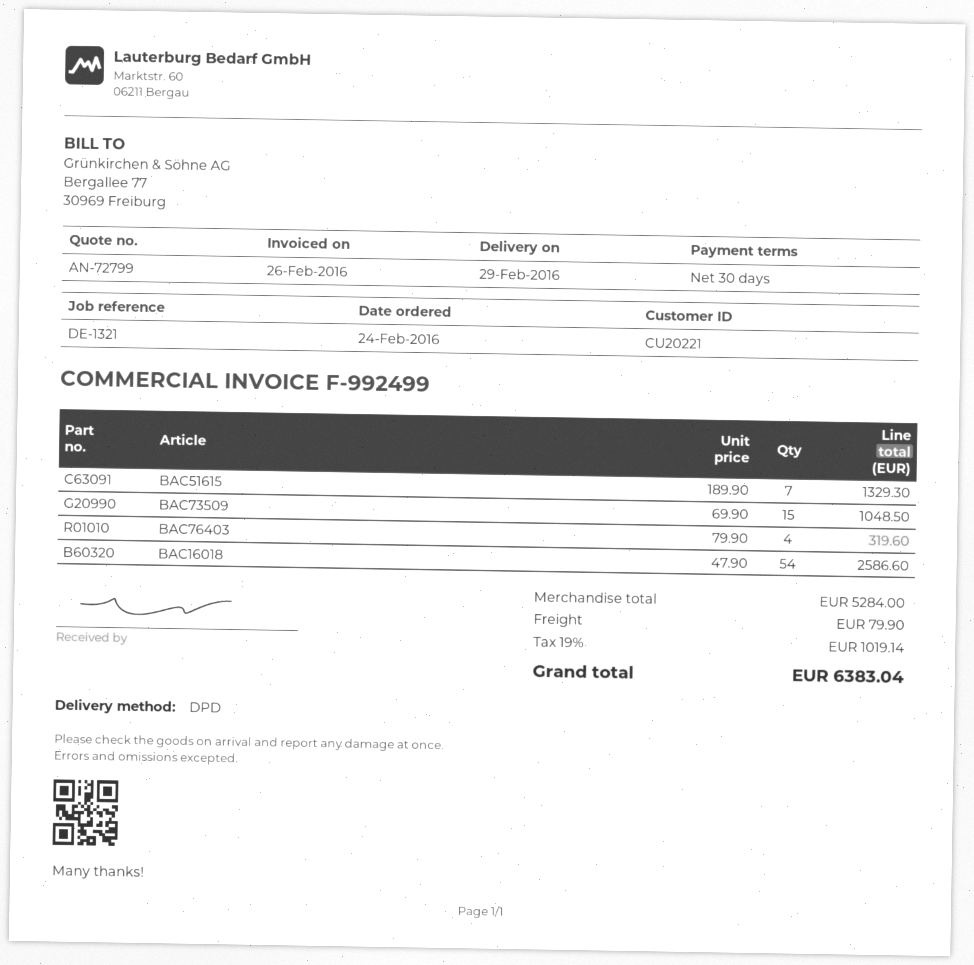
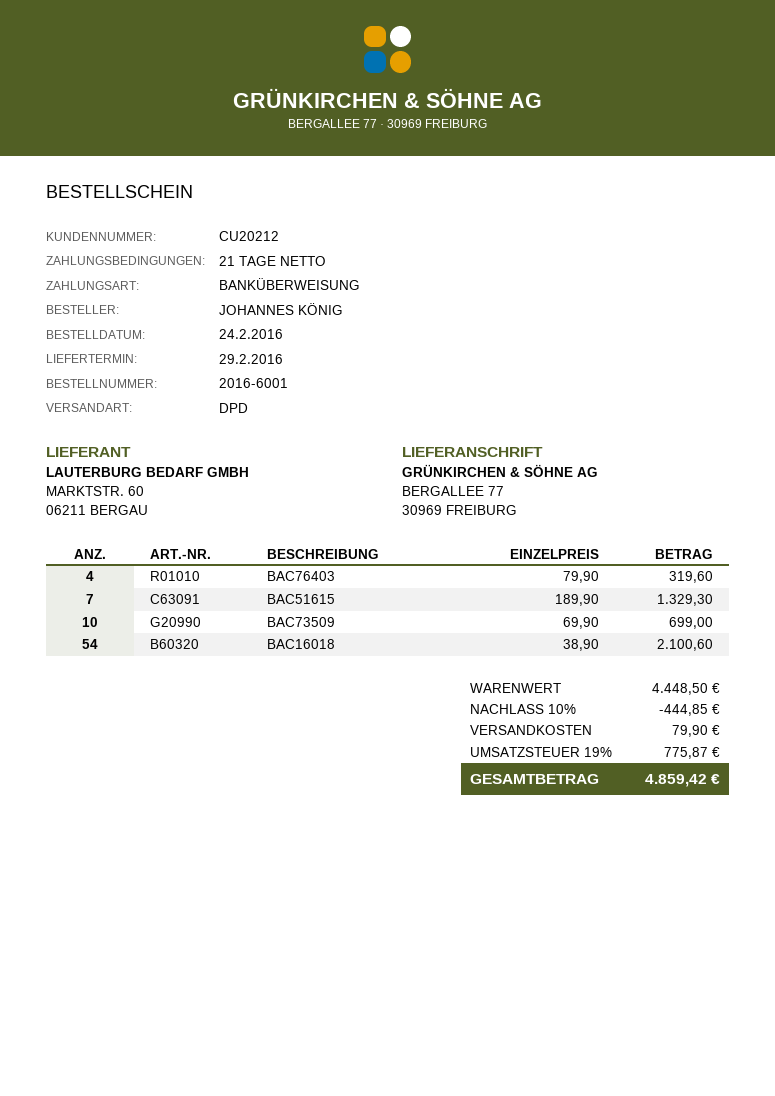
payment terms: 30 days -> 21 days
customer number: CU20221 -> CU20212
BAC73509: 15 x 69.90 = 1048.50 -> 10 x 69.90 = 699.00
BAC16018: 54 x 47.90 = 2586.60 -> 54 x 38.90 = 2100.60
subtotal: 5284.00 -> 4448.50
discount: none -> 10% = 444.85
tax: 19% = 1019.14 -> 19% = 775.87
total: 6383.04 -> 4859.42

